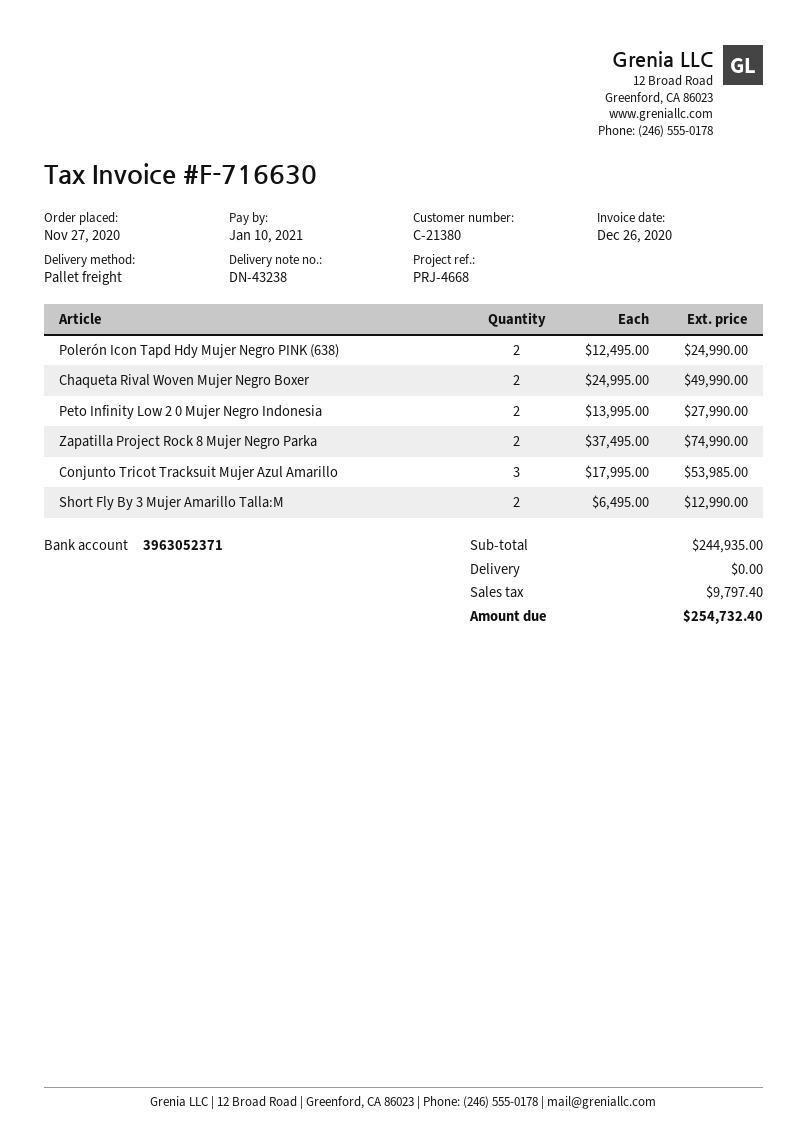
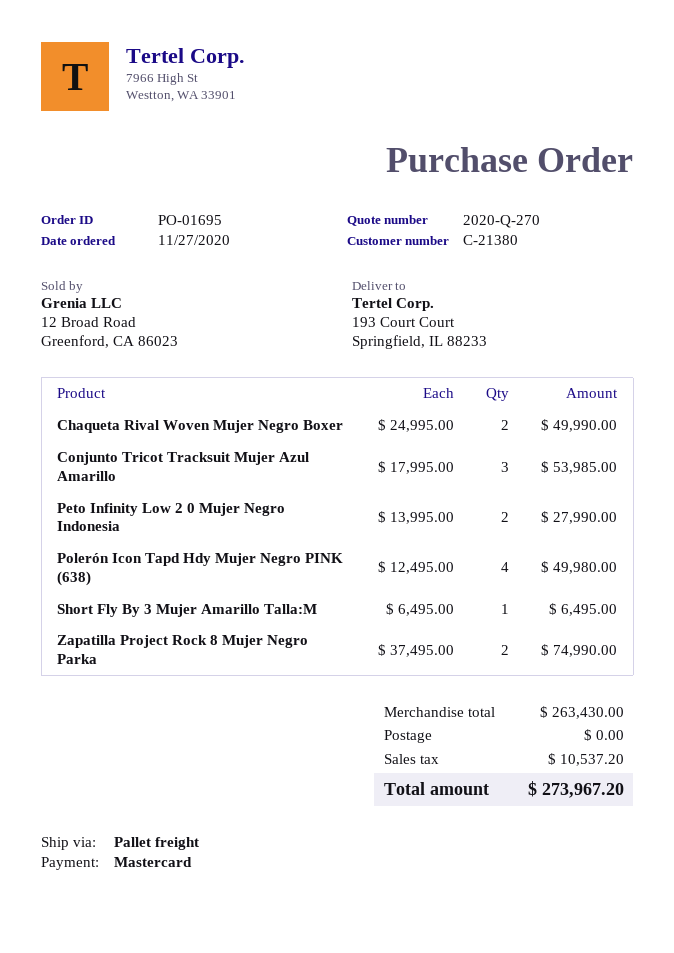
Polerón Icon Tapd Hdy Mujer Negro PINK (638): 2 x 12495.00 = 24990.00 -> 4 x 12495.00 = 49980.00
Short Fly By 3 Mujer Amarillo Talla:M: 2 x 6495.00 = 12990.00 -> 1 x 6495.00 = 6495.00
subtotal: 244935.00 -> 263430.00
tax: 9797.40 -> 10537.20
total: 254732.40 -> 273967.20

